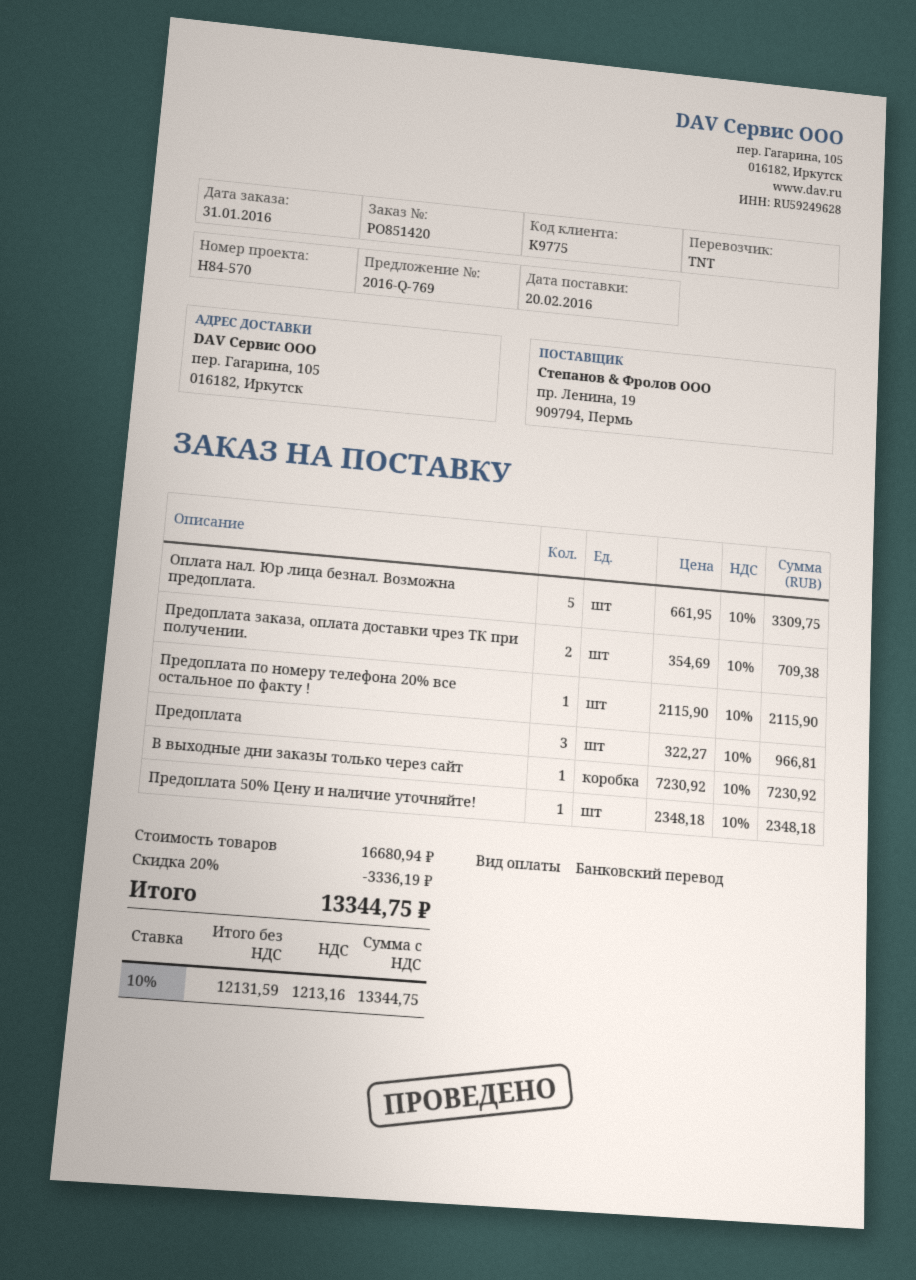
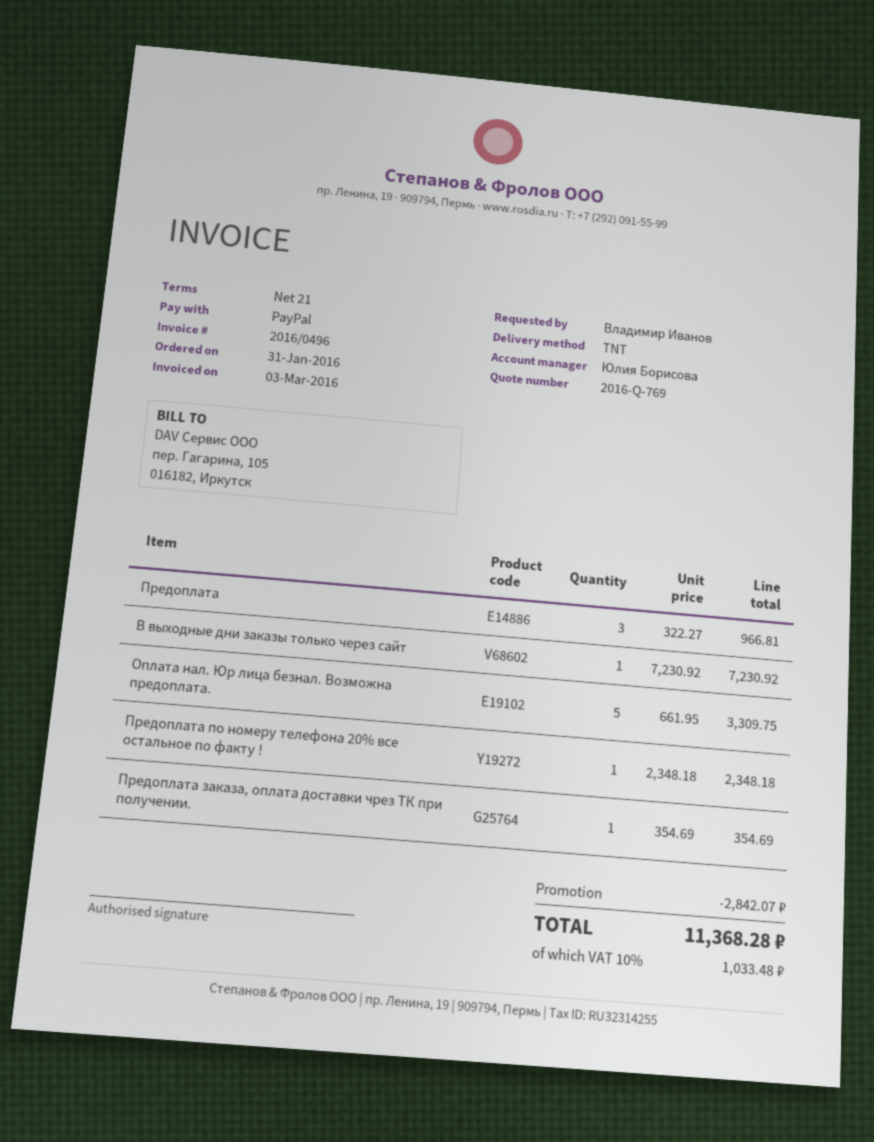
payment method: bank transfer -> PayPal
Предоплата заказа, оплата доставки чрез ТК при получении.: 2 x 354.69 = 709.38 -> 1 x 354.69 = 354.69
Предоплата по номеру телефона 20% все остальное по факту !: 1 x 2115.90 = 2115.90 -> 1 x 2348.18 = 2348.18
Предоплата 50% Цену и наличие уточняйте!: 1 x 2348.18 = 2348.18 -> none
discount: 3336.19 -> 2842.07
tax: 10% = 1213.16 -> 10% = 1033.48
total: 13344.75 -> 11368.28

